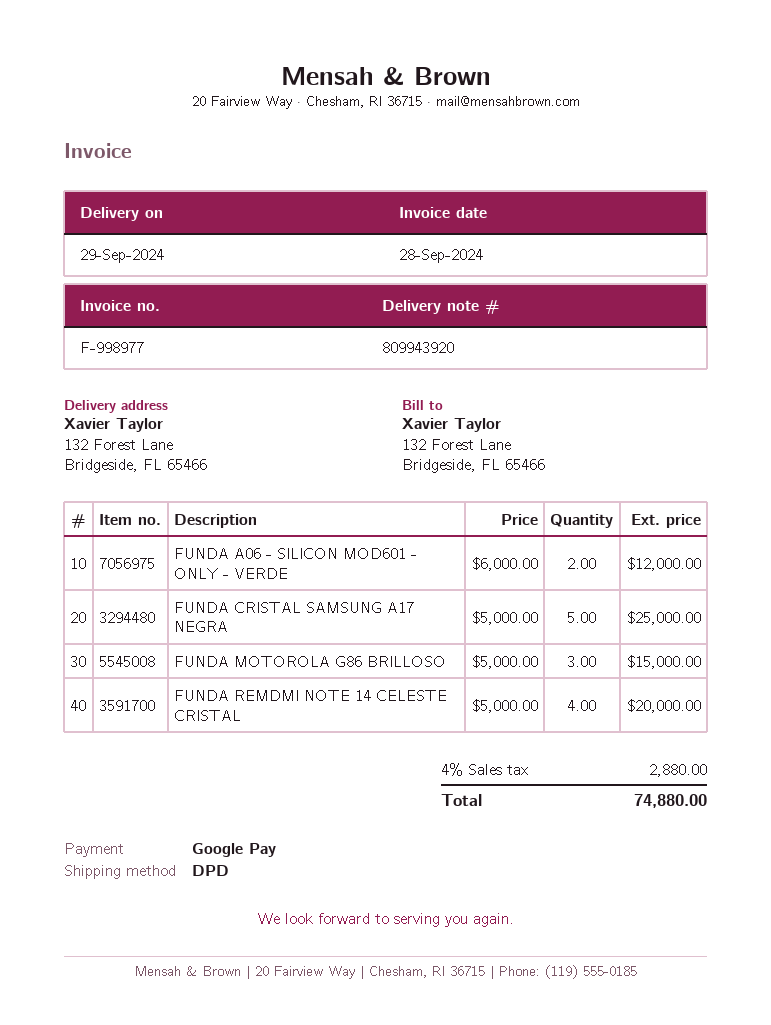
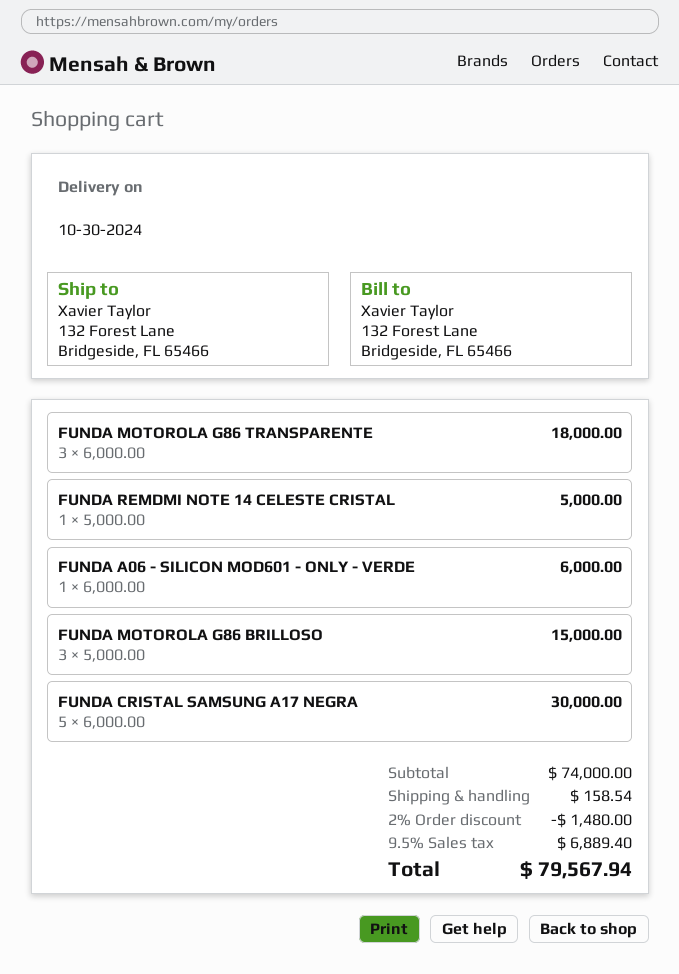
delivery date: 2024-09-29 -> 2024-10-30
FUNDA A06 - SILICON MOD601 - ONLY - VERDE: 2 x 6000.00 = 12000.00 -> 1 x 6000.00 = 6000.00
FUNDA CRISTAL SAMSUNG A17 NEGRA: 5 x 5000.00 = 25000.00 -> 5 x 6000.00 = 30000.00
FUNDA REMDMI NOTE 14 CELESTE CRISTAL: 4 x 5000.00 = 20000.00 -> 1 x 5000.00 = 5000.00
FUNDA MOTOROLA G86 TRANSPARENTE: none -> 3 x 6000.00 = 18000.00
discount: none -> 2% = 1480.00
shipping: none -> 158.54
tax: 4% = 2880.00 -> 9.5% = 6889.40
total: 74880.00 -> 79567.94

